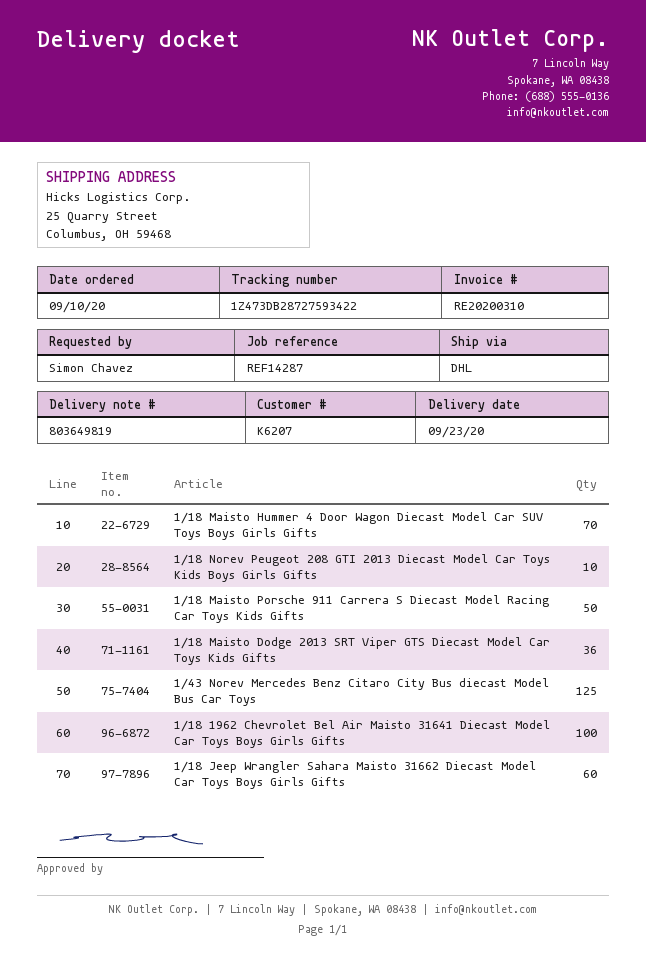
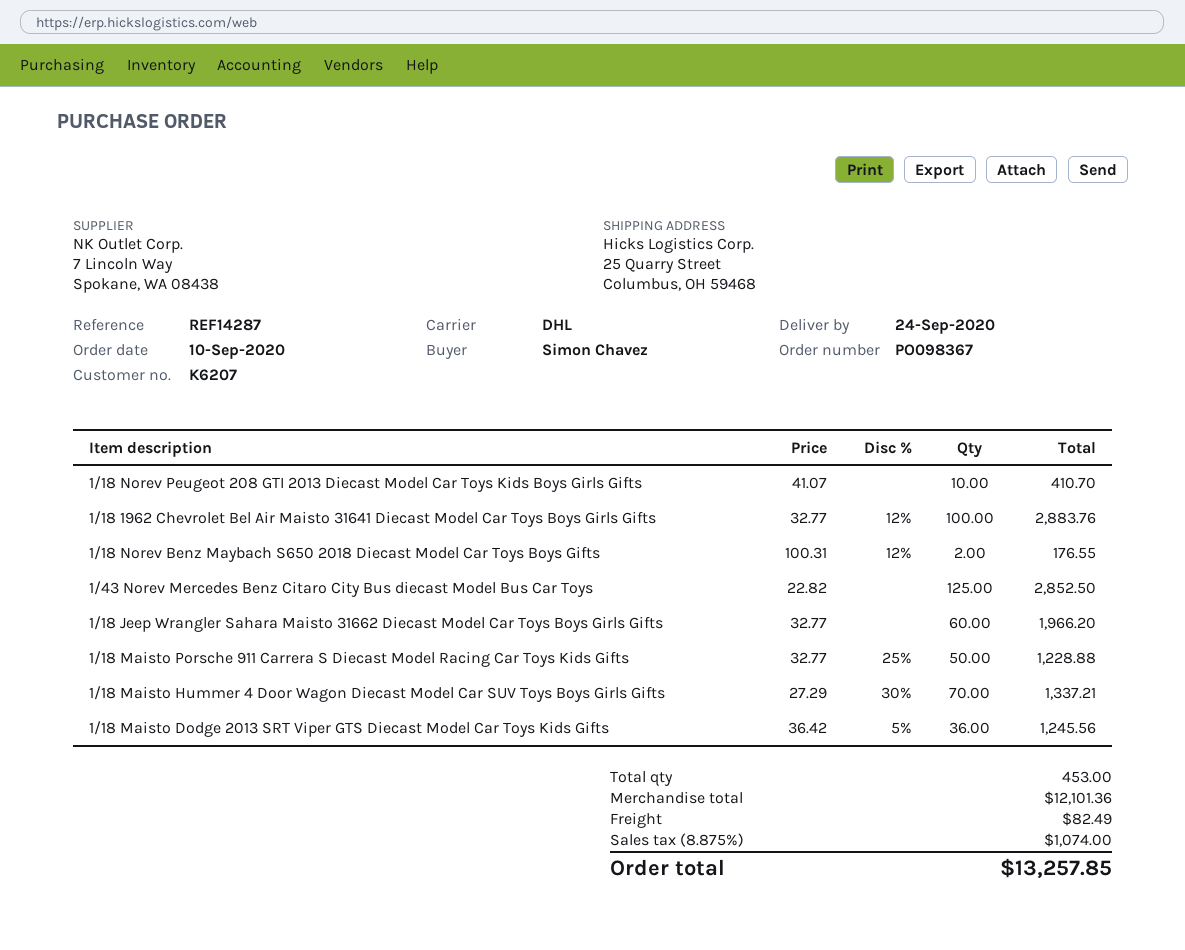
delivery date: 2020-09-23 -> 2020-09-24
1/18 Norev Benz Maybach S650 2018 Diecast Model Car Toys Boys Gifts: none -> 2

